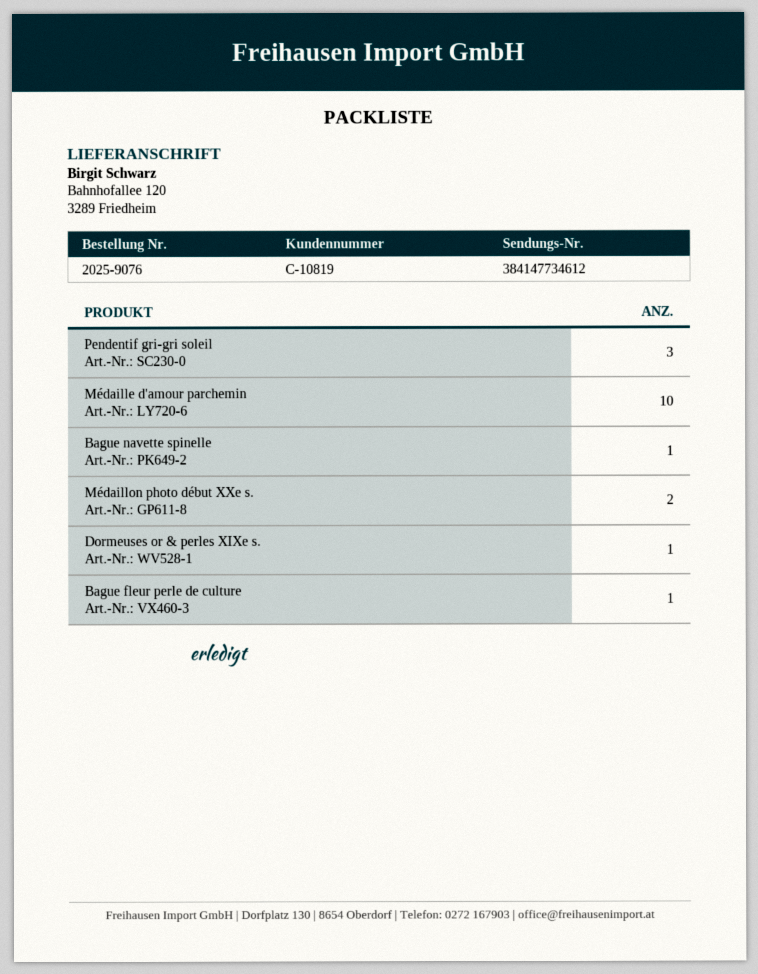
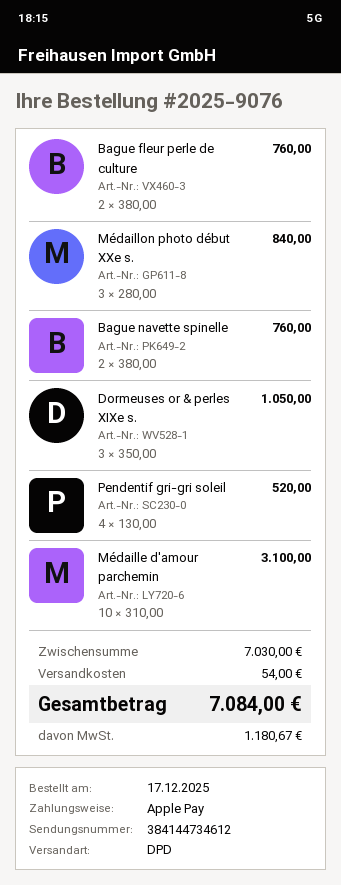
tracking number: 384147734612 -> 384144734612
Pendentif gri-gri soleil: 3 -> 4
Bague navette spinelle: 1 -> 2
Médaillon photo début XXe s.: 2 -> 3
Dormeuses or & perles XIXe s.: 1 -> 3
Bague fleur perle de culture: 1 -> 2

